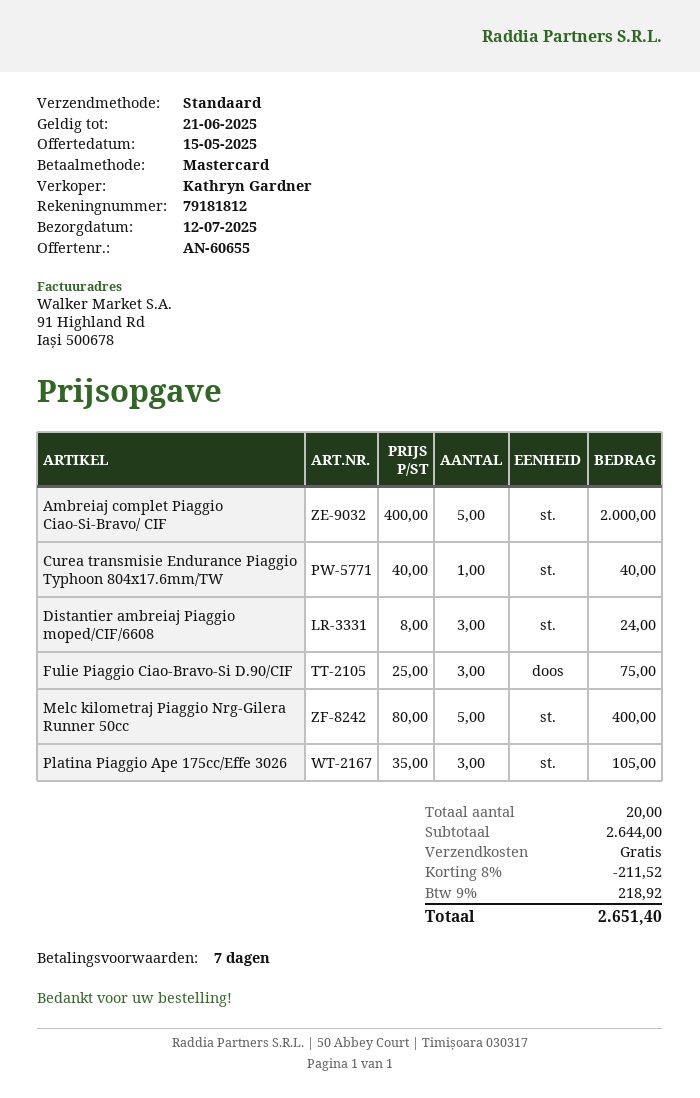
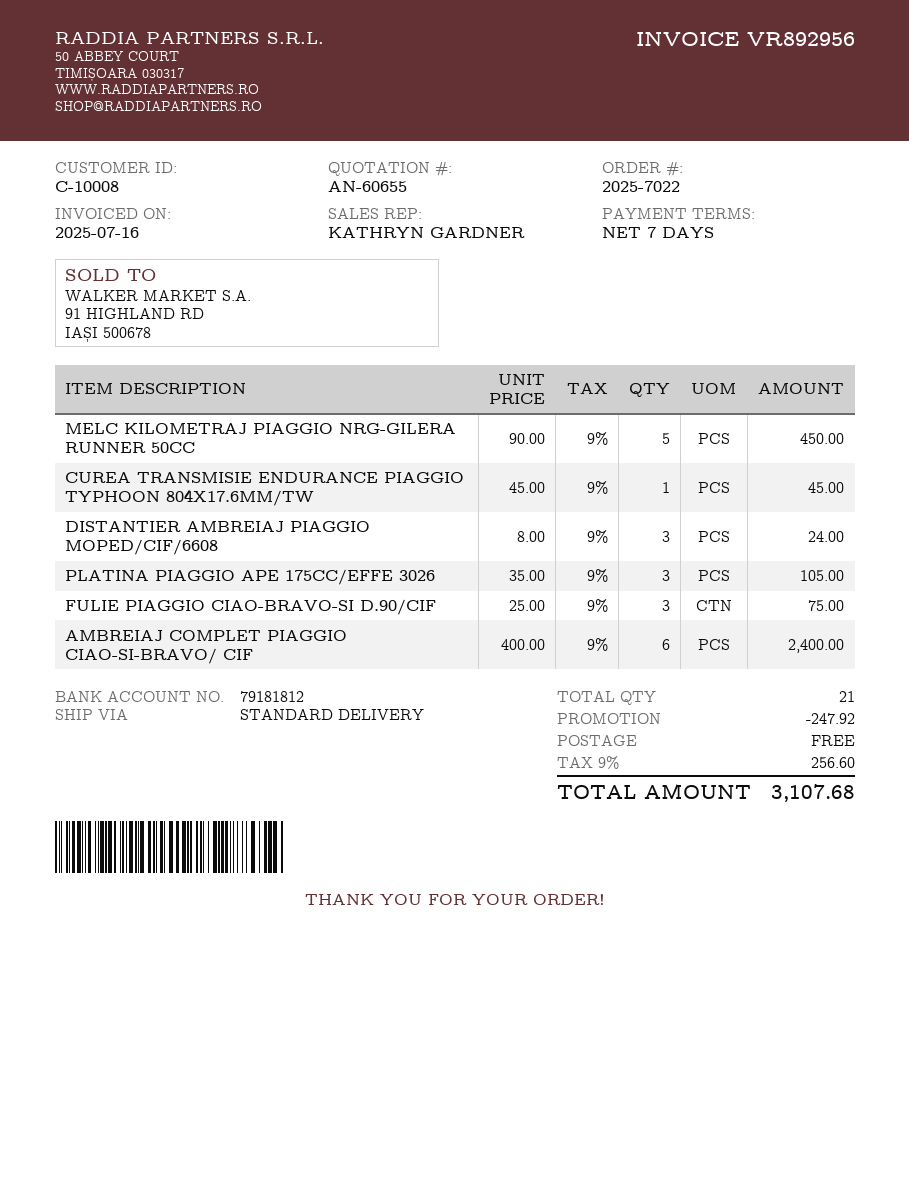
Ambreiaj complet Piaggio Ciao-Si-Bravo/ CIF: 5 x 400.00 = 2000.00 -> 6 x 400.00 = 2400.00
Curea transmisie Endurance Piaggio Typhoon 804x17.6mm/TW: 1 x 40.00 = 40.00 -> 1 x 45.00 = 45.00
Melc kilometraj Piaggio Nrg-Gilera Runner 50cc: 5 x 80.00 = 400.00 -> 5 x 90.00 = 450.00
total quantity: 20 -> 21
discount: 211.52 -> 247.92
tax: 9% = 218.92 -> 9% = 256.60
total: 2651.40 -> 3107.68

